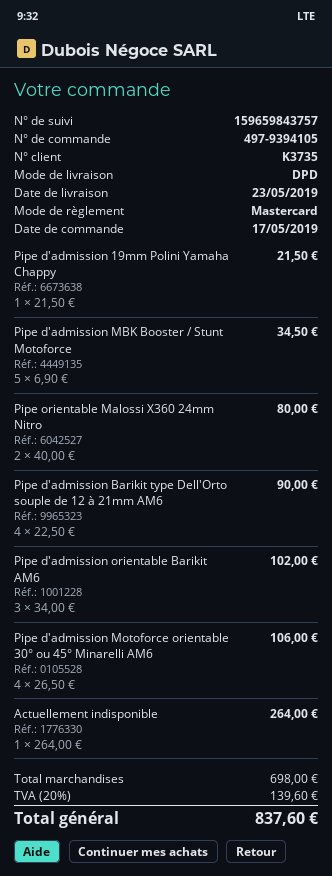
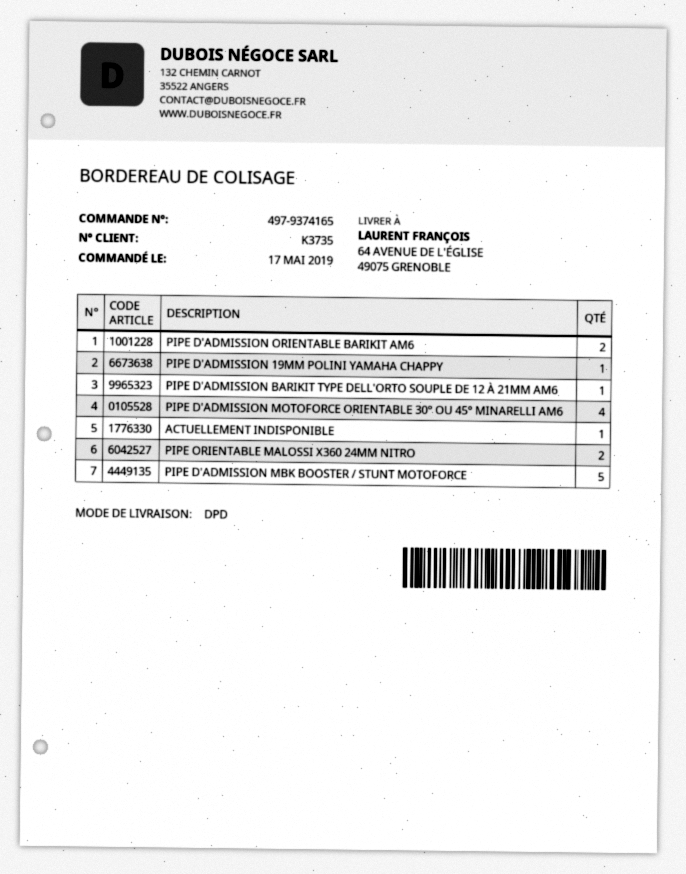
order number: 497-9394105 -> 497-9374165
Pipe d'admission Barikit type Dell'Orto souple de 12 à 21mm AM6: 4 -> 1
Pipe d'admission orientable Barikit AM6: 3 -> 2

